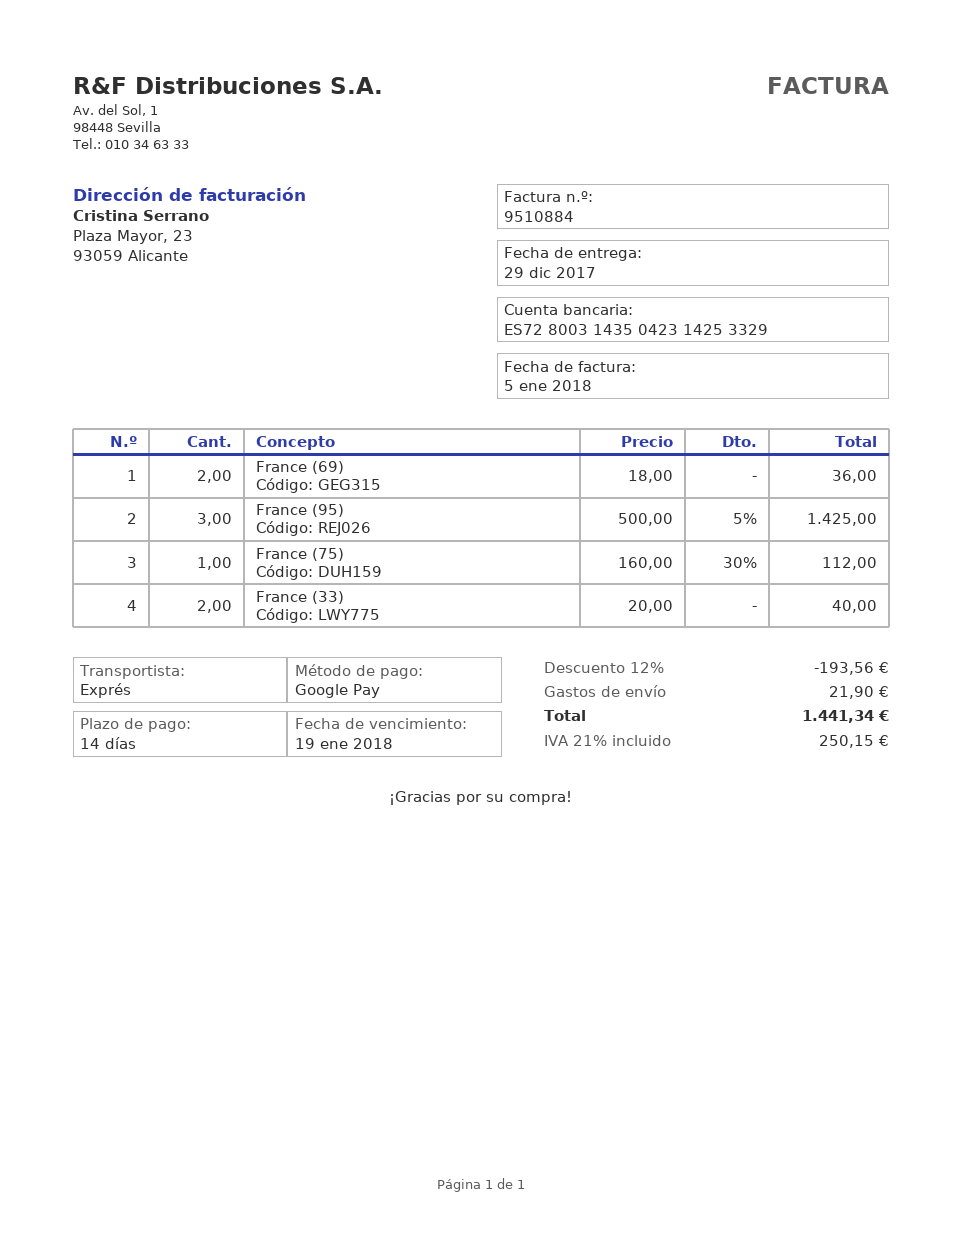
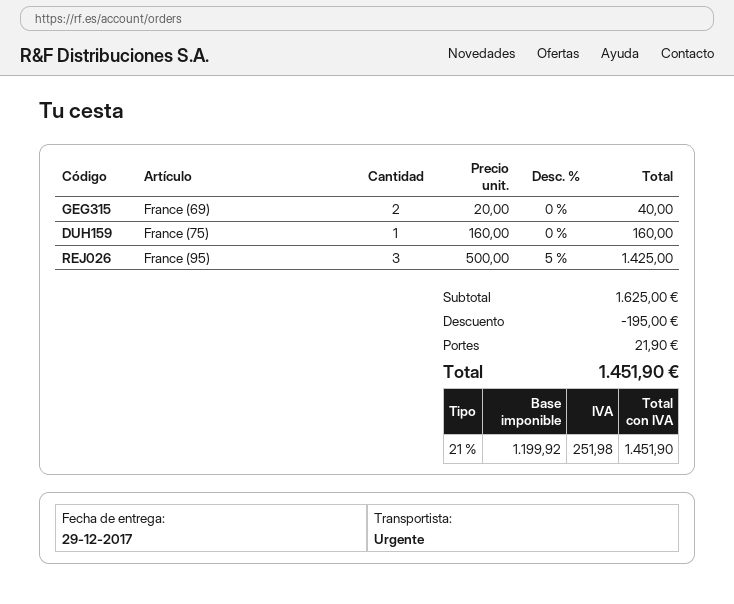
France (69): 2 x 18.00 = 36.00 -> 2 x 20.00 = 40.00
France (75): 1 x 160.00 - 30% = 112.00 -> 1 x 160.00 = 160.00
France (33): 2 x 20.00 = 40.00 -> none
discount: 193.56 -> 195.00
tax: 21% = 250.15 -> 21% = 251.98
total: 1441.34 -> 1451.90

